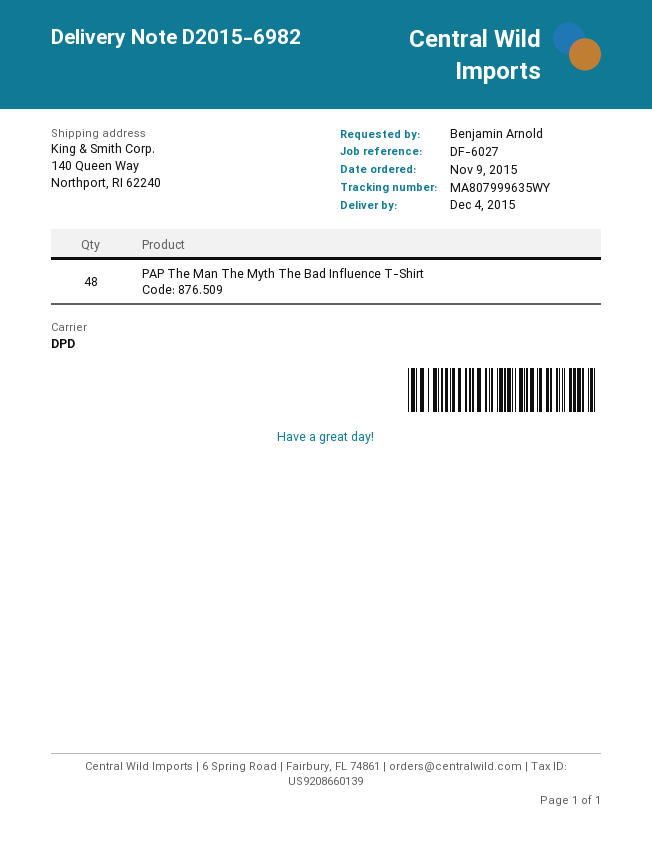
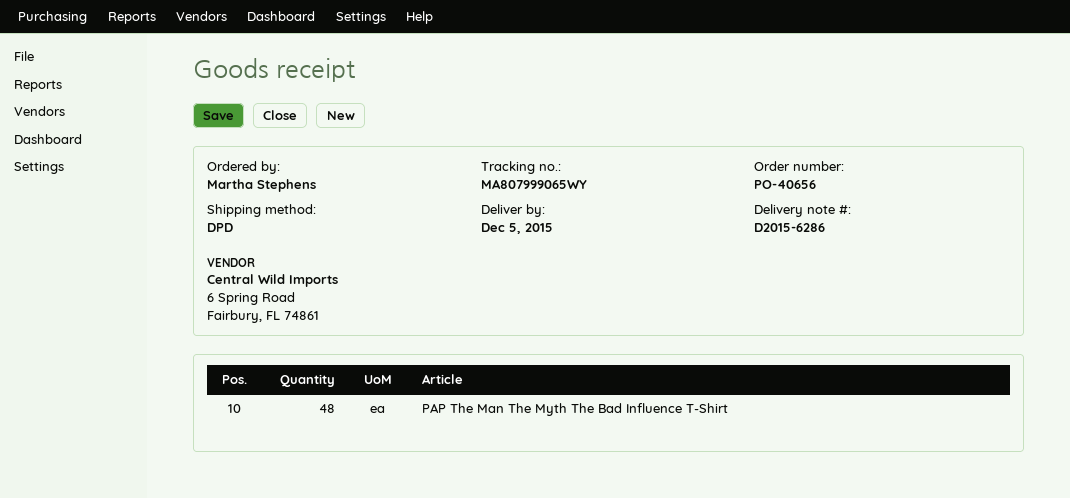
delivery note number: D2015-6982 -> D2015-6286
delivery date: 2015-12-04 -> 2015-12-05
ordered by: Benjamin Arnold -> Martha Stephens
tracking number: MA807999635WY -> MA807999065WY

